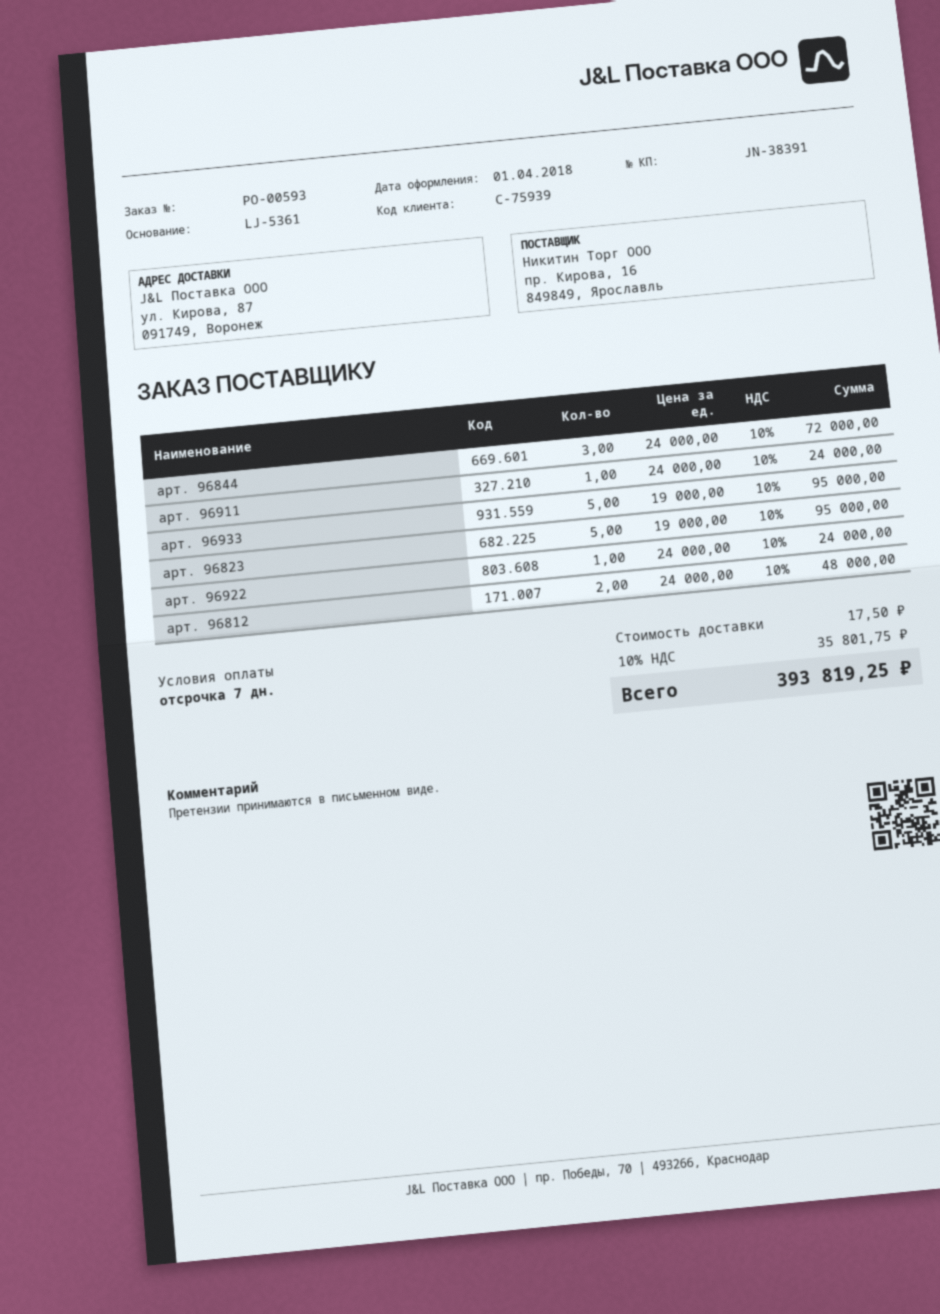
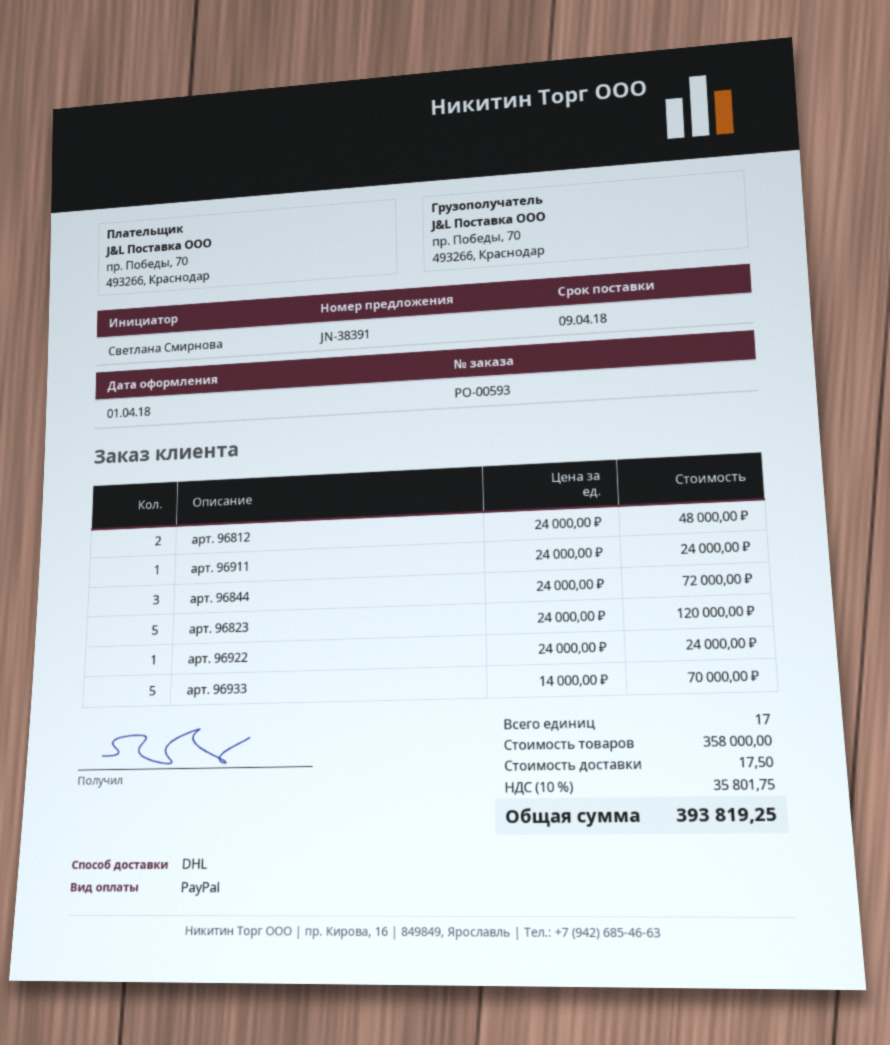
ship to: ул. Кирова, 87, 091749, Воронеж -> пр. Победы, 70, 493266, Краснодар
арт. 96933: 5 x 19000.00 = 95000.00 -> 5 x 14000.00 = 70000.00
арт. 96823: 5 x 19000.00 = 95000.00 -> 5 x 24000.00 = 120000.00

